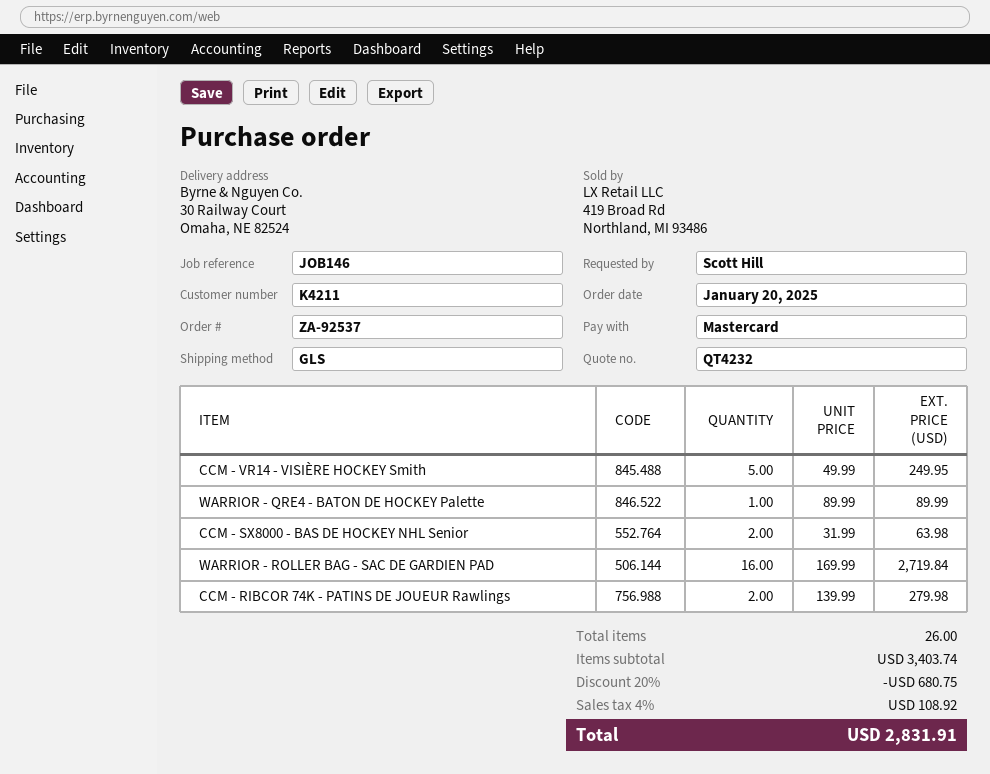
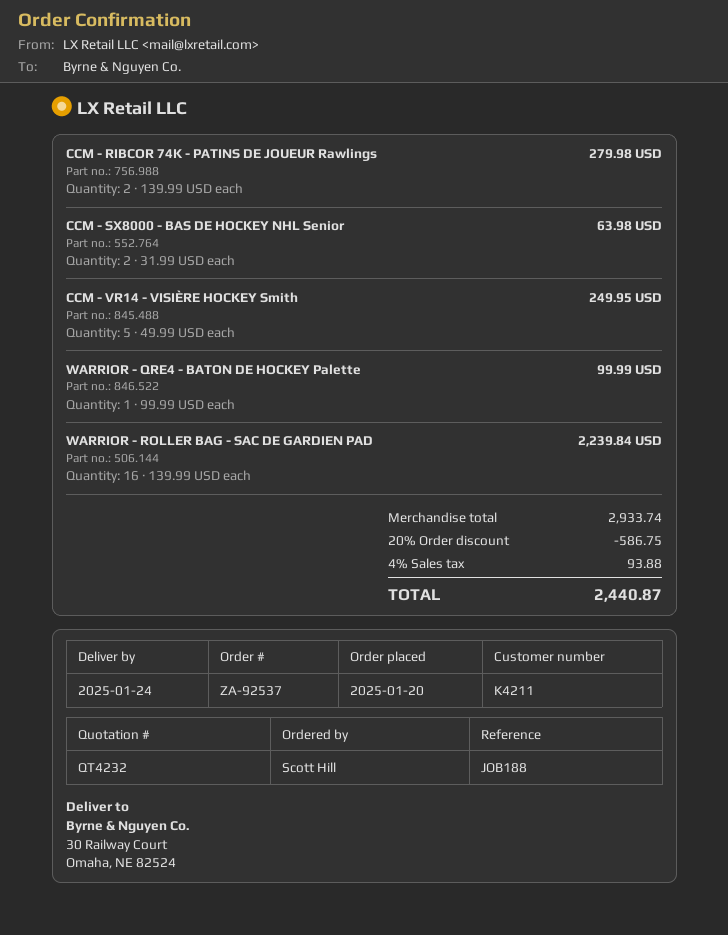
reference: JOB146 -> JOB188
WARRIOR - QRE4 - BATON DE HOCKEY Palette: 1 x 89.99 = 89.99 -> 1 x 99.99 = 99.99
WARRIOR - ROLLER BAG - SAC DE GARDIEN PAD: 16 x 169.99 = 2719.84 -> 16 x 139.99 = 2239.84
subtotal: 3403.74 -> 2933.74
discount: 20% = 680.75 -> 20% = 586.75
tax: 4% = 108.92 -> 4% = 93.88
total: 2831.91 -> 2440.87

